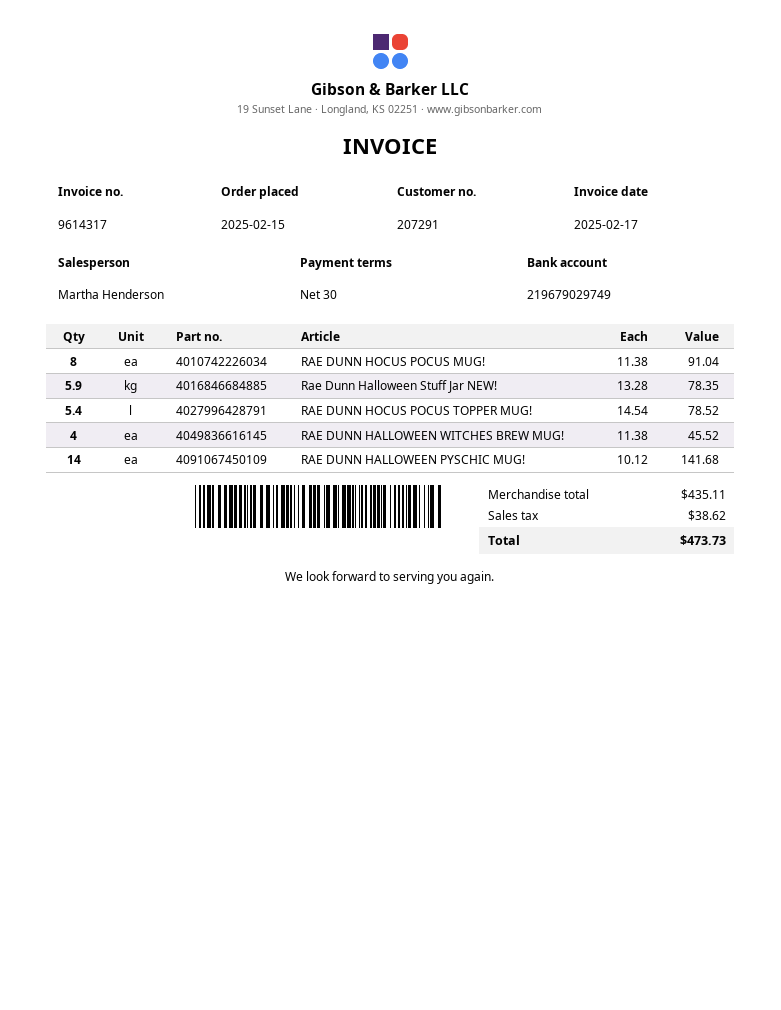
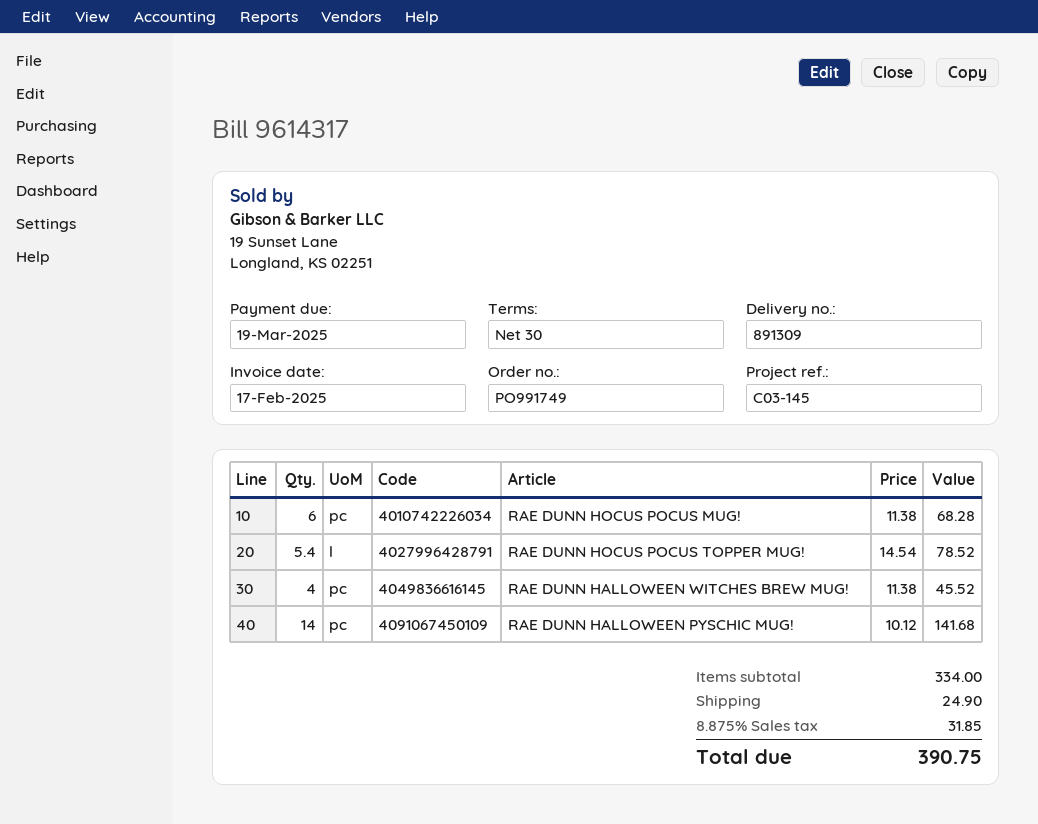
RAE DUNN HOCUS POCUS MUG!: 8 x 11.38 = 91.04 -> 6 x 11.38 = 68.28
Rae Dunn Halloween Stuff Jar NEW!: 5.9 x 13.28 = 78.35 -> none
subtotal: 435.11 -> 334.00
shipping: none -> 24.90
tax: 38.62 -> 31.85
total: 473.73 -> 390.75

